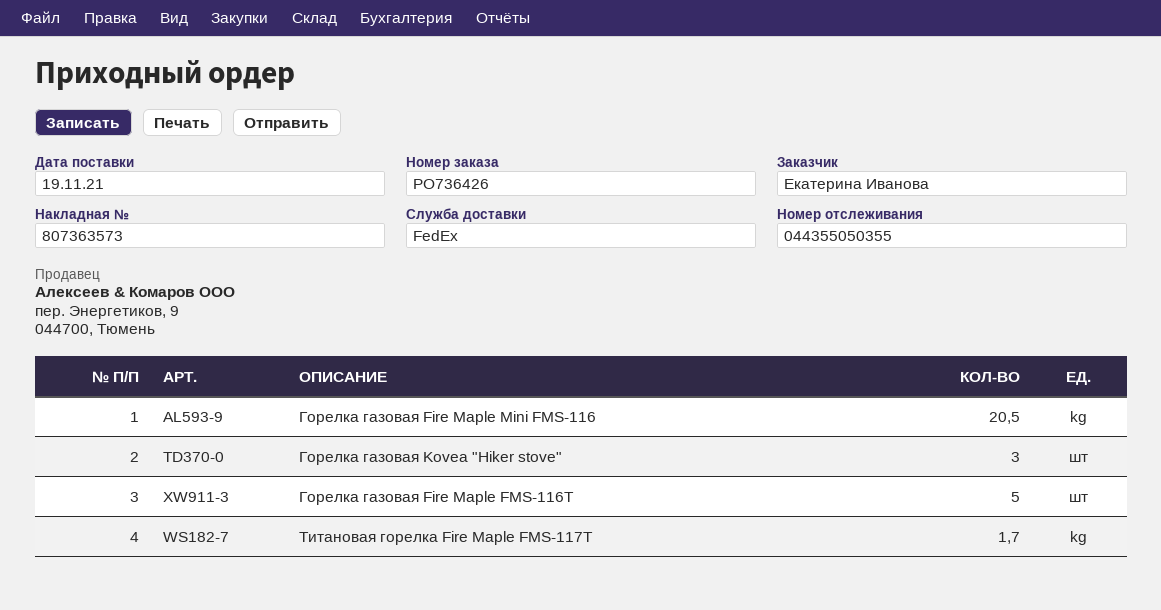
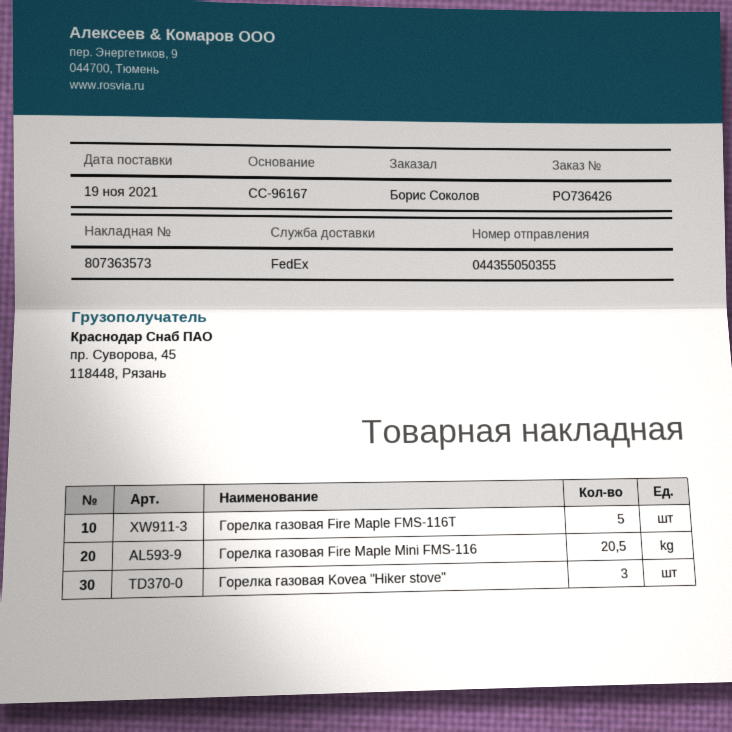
ordered by: Екатерина Иванова -> Борис Соколов
Титановая горелка Fire Maple FMS-117T: 1.7 -> none

